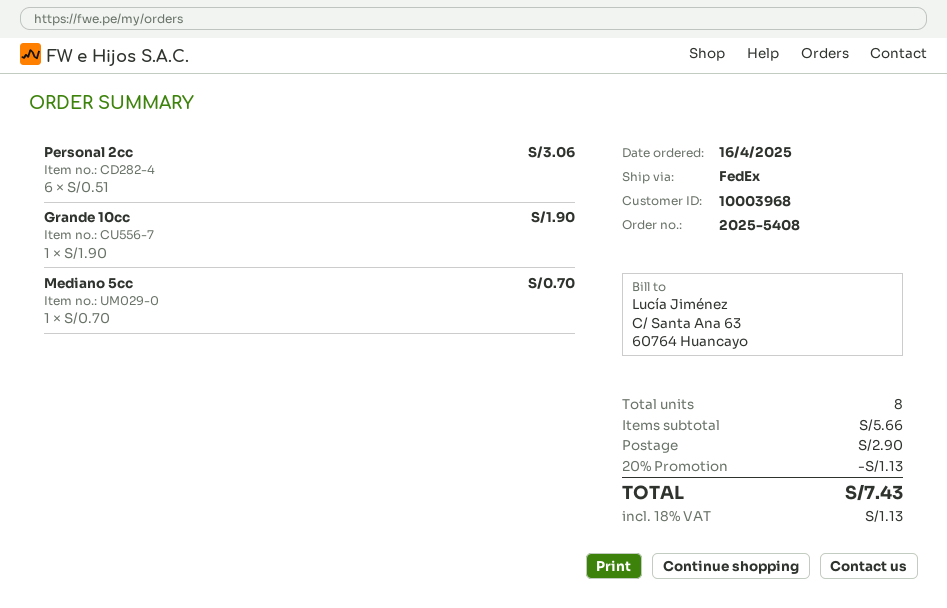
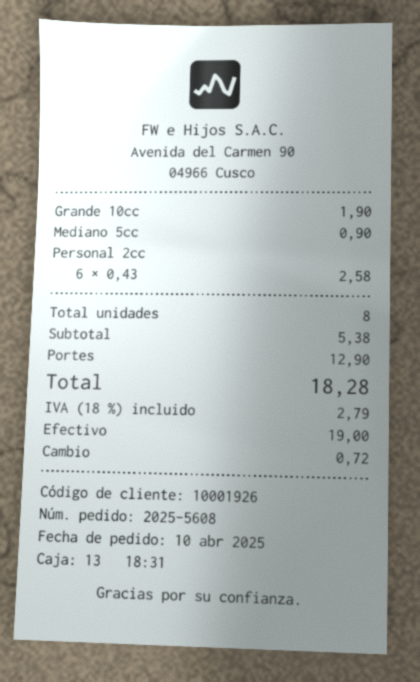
order number: 2025-5408 -> 2025-5608
order date: 2025-04-16 -> 2025-04-10
customer number: 10003968 -> 10001926
Personal 2cc: 6 x 0.51 = 3.06 -> 6 x 0.43 = 2.58
Mediano 5cc: 1 x 0.70 = 0.70 -> 1 x 0.90 = 0.90
subtotal: 5.66 -> 5.38
discount: 20% = 1.13 -> none
shipping: 2.90 -> 12.90
tax: 18% = 1.13 -> 18% = 2.79
total: 7.43 -> 18.28

